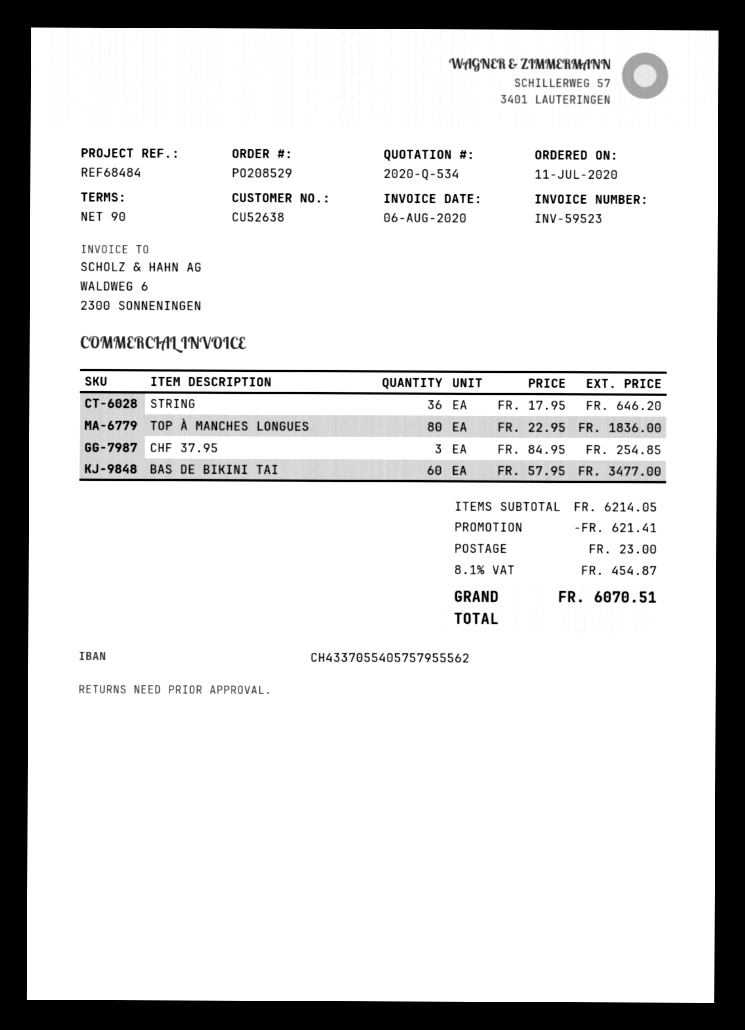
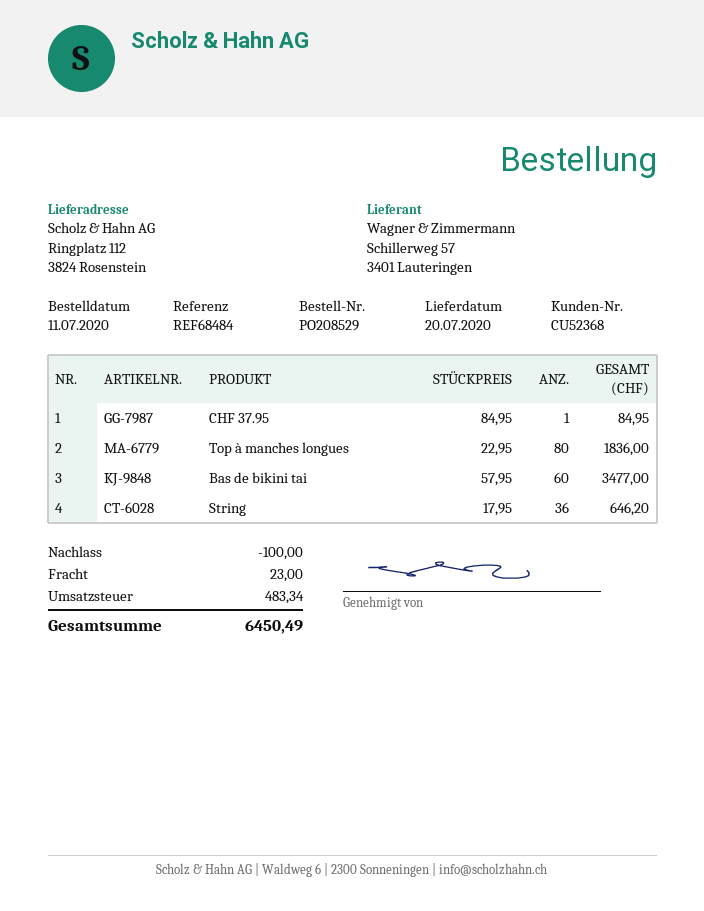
customer number: CU52638 -> CU52368
CHF 37.95: 3 x 84.95 = 254.85 -> 1 x 84.95 = 84.95
discount: 621.41 -> 100.00
tax: 454.87 -> 483.34
total: 6070.51 -> 6450.49

